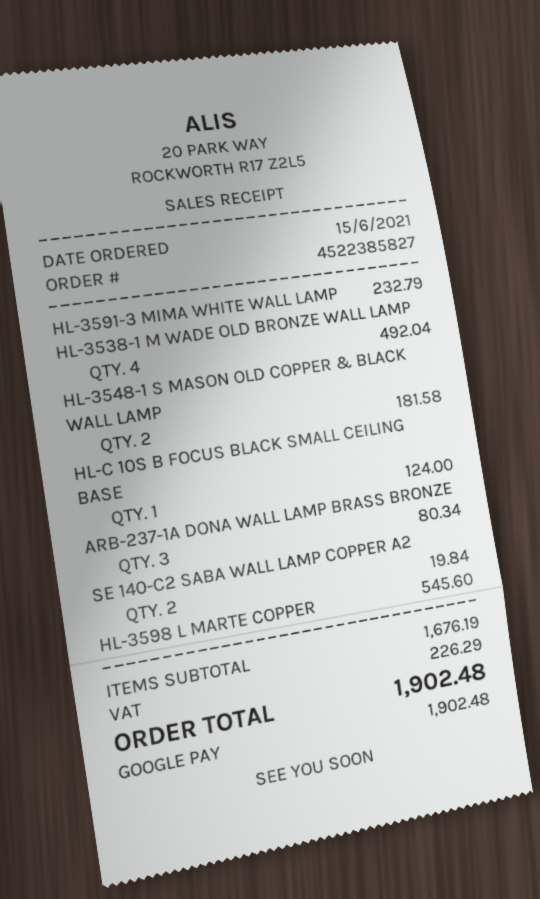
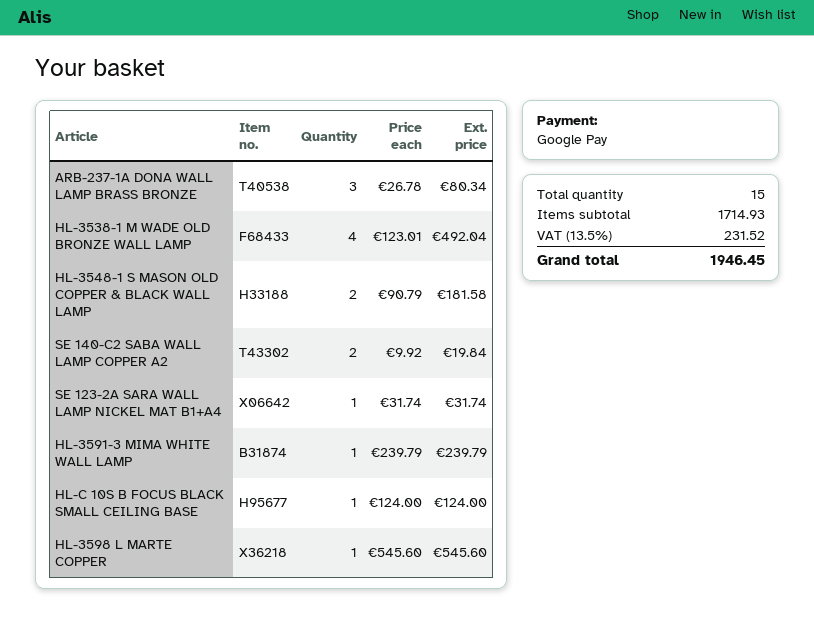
HL-3591-3 MIMA WHITE WALL LAMP: 1 for 232.79 -> 1 for 239.79
SE 123-2A SARA WALL LAMP NICKEL MAT B1+A4: none -> 1 for 31.74
subtotal: 1676.19 -> 1714.93
tax: 226.29 -> 231.52
total: 1902.48 -> 1946.45

